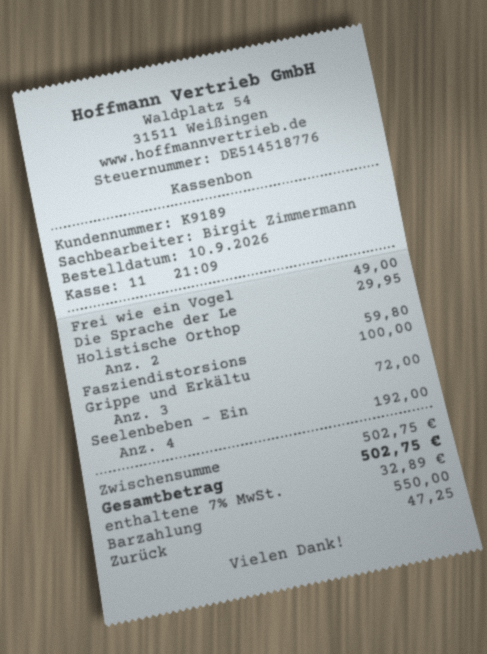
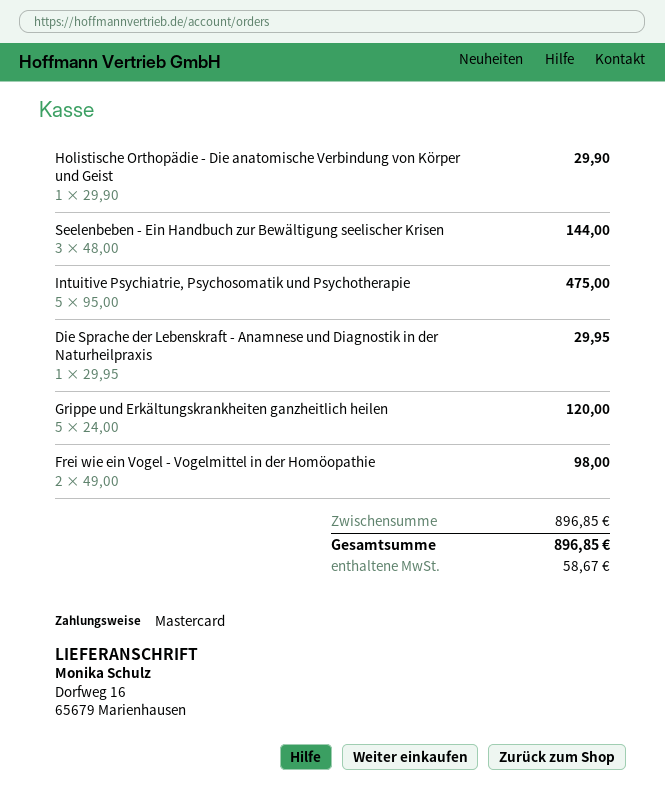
payment method: cash -> Mastercard
Frei wie ein Vogel: 1 for 49.00 -> 2 for 98.00
Holistische Orthop: 2 for 59.80 -> 1 for 29.90
Fasziendistorsions: 1 for 100.00 -> none
Grippe und Erkältu: 3 for 72.00 -> 5 for 120.00
Seelenbeben - Ein: 4 for 192.00 -> 3 for 144.00
Intuitive Psychiatrie, Psychosomatik und Psychotherapie: none -> 5 for 475.00
subtotal: 502.75 -> 896.85
tax: 32.89 -> 58.67
total: 502.75 -> 896.85

